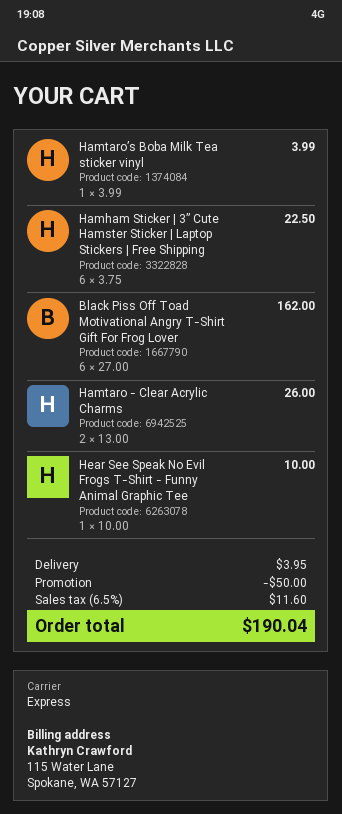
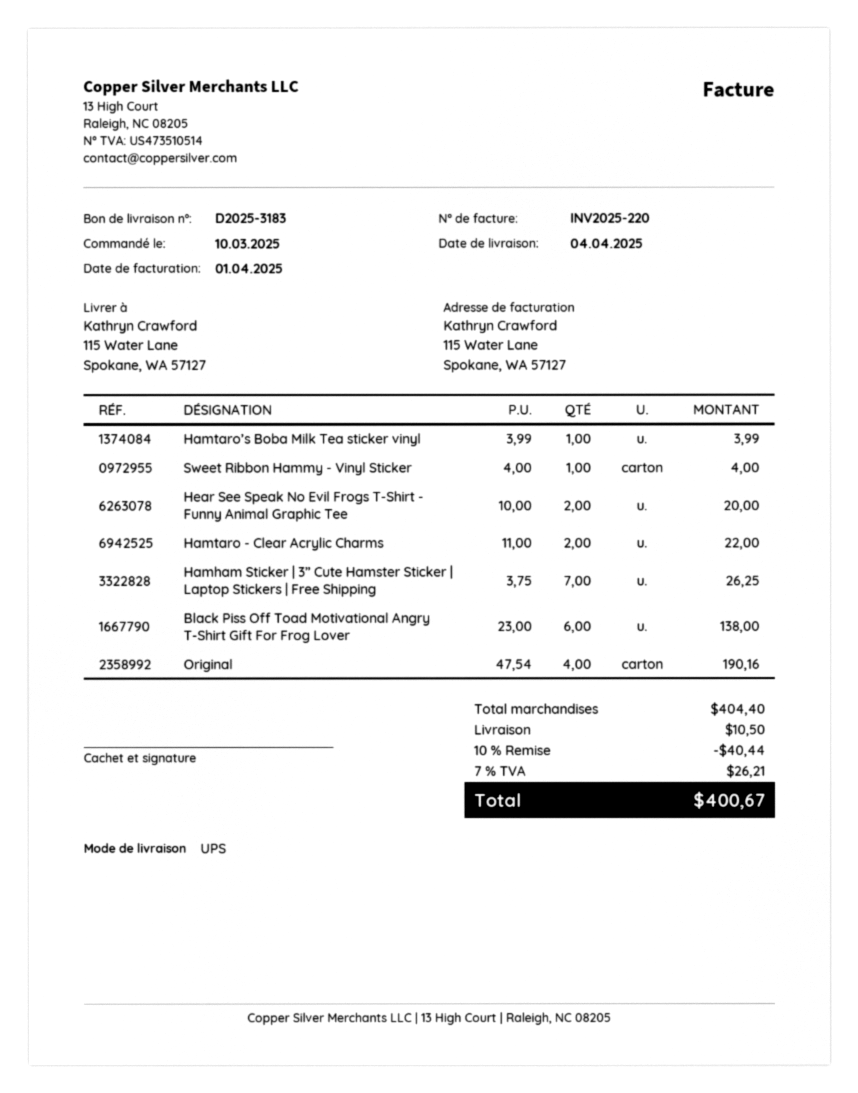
shipping method: express -> UPS
Hamham Sticker | 3” Cute Hamster Sticker | Laptop Stickers | Free Shipping: 6 x 3.75 = 22.50 -> 7 x 3.75 = 26.25
Black Piss Off Toad Motivational Angry T-Shirt Gift For Frog Lover: 6 x 27.00 = 162.00 -> 6 x 23.00 = 138.00
Hamtaro - Clear Acrylic Charms: 2 x 13.00 = 26.00 -> 2 x 11.00 = 22.00
Hear See Speak No Evil Frogs T-Shirt - Funny Animal Graphic Tee: 1 x 10.00 = 10.00 -> 2 x 10.00 = 20.00
Sweet Ribbon Hammy - Vinyl Sticker: none -> 1 x 4.00 = 4.00
Original: none -> 4 x 47.54 = 190.16
discount: 50.00 -> 40.44
shipping: 3.95 -> 10.50
tax: 6.5% = 11.60 -> 7% = 26.21
total: 190.04 -> 400.67

